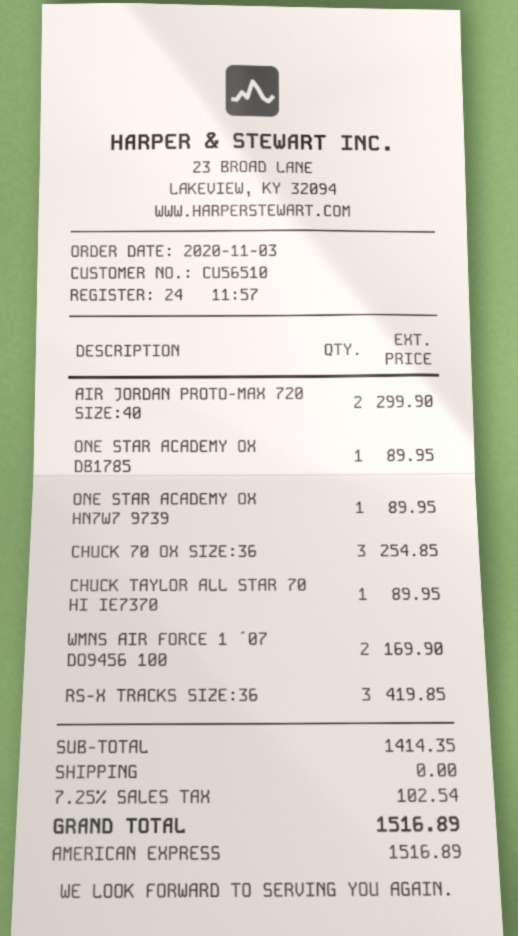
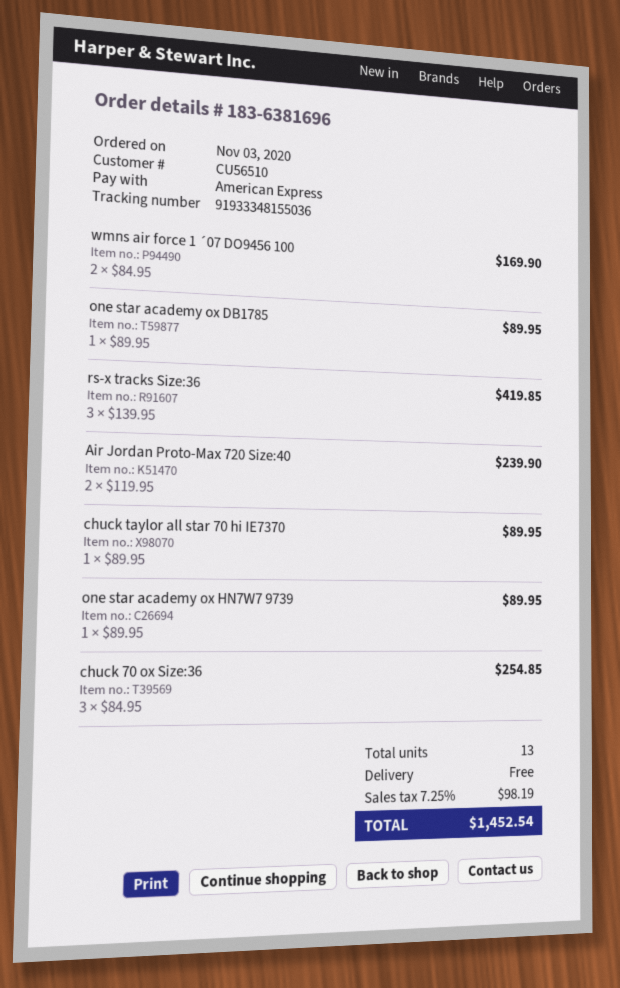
AIR JORDAN PROTO-MAX 720 SIZE:40: 2 for 299.90 -> 2 for 239.90
tax: 7.25% = 102.54 -> 7.25% = 98.19
total: 1516.89 -> 1452.54

